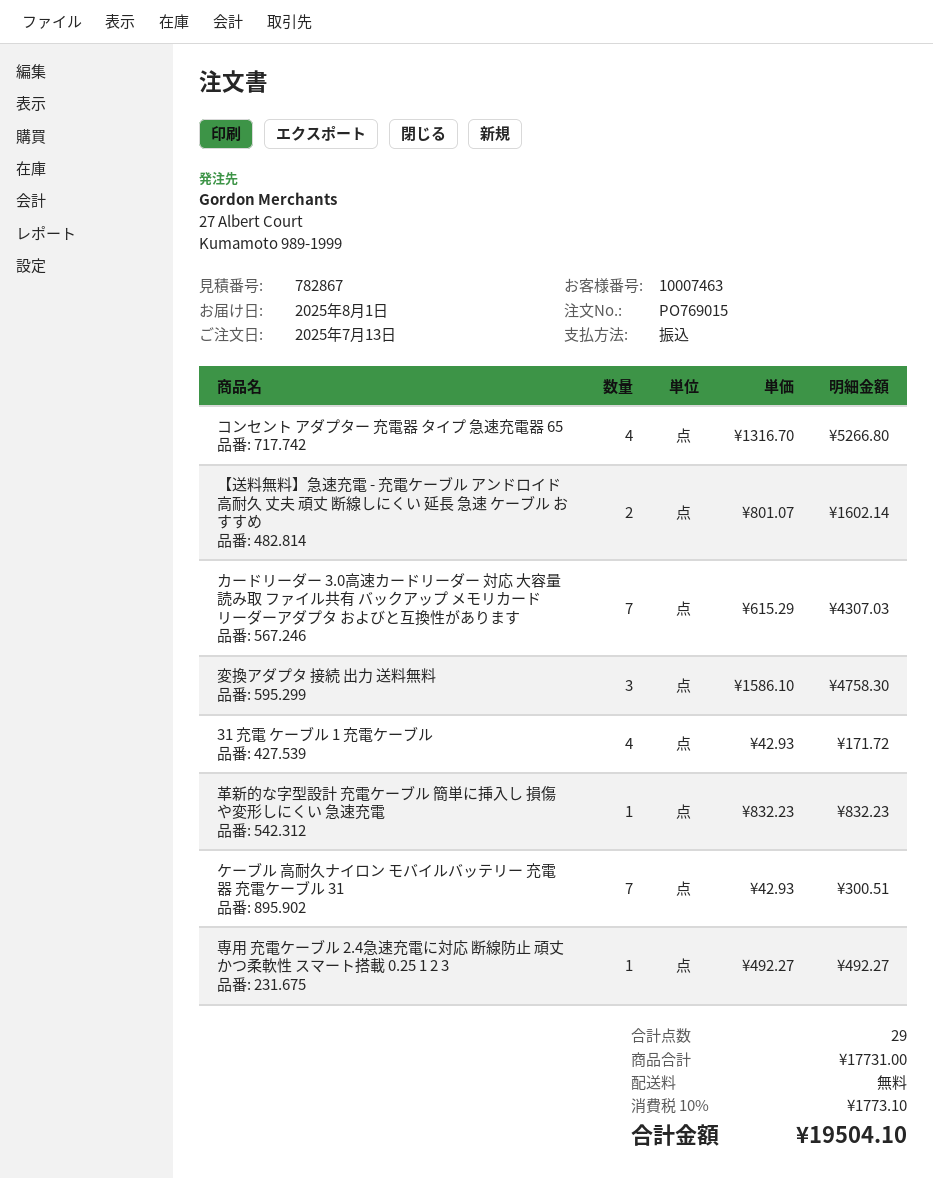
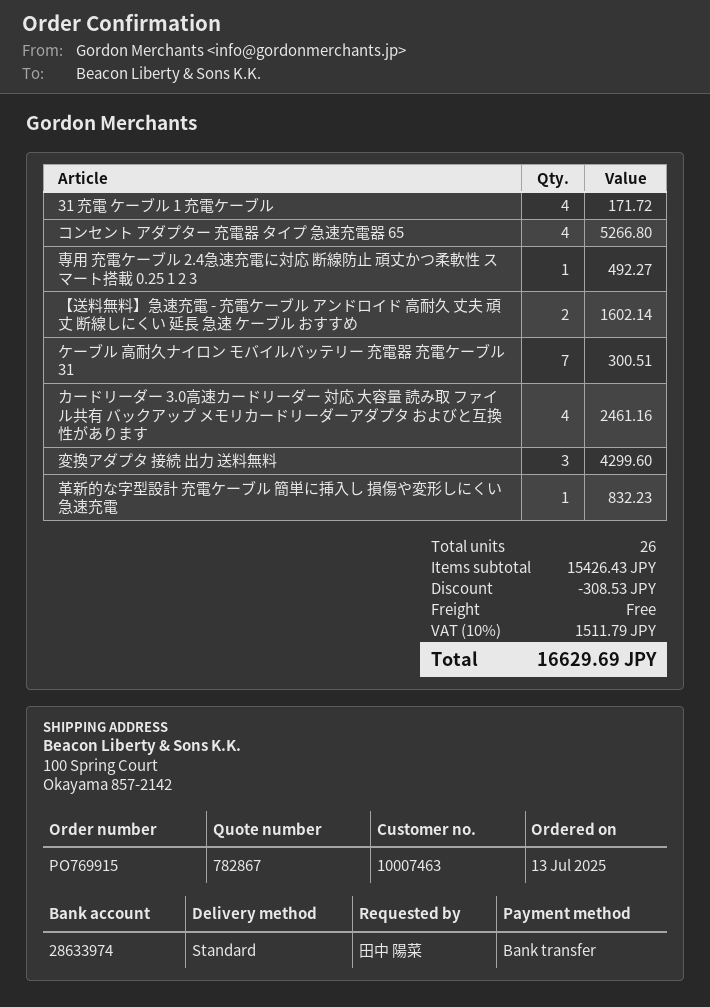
order number: PO769015 -> PO769915
カードリーダー 3.0高速カードリーダー 対応 大容量 読み取 ファイル共有 バックアップ メモリカードリーダーアダプタ およびと互換性があります: 7 for 4307.03 -> 4 for 2461.16
変換アダプタ 接続 出力 送料無料: 3 for 4758.30 -> 3 for 4299.60
total quantity: 29 -> 26
subtotal: 17731.00 -> 15426.43
discount: none -> 308.53
tax: 10% = 1773.10 -> 10% = 1511.79
total: 19504.10 -> 16629.69

